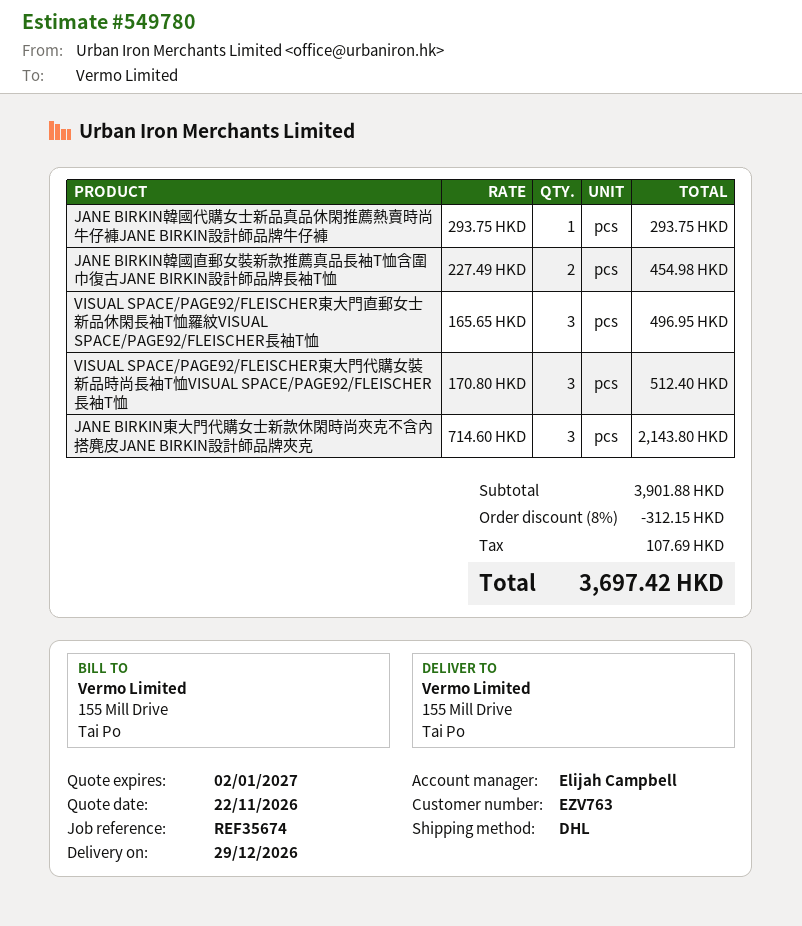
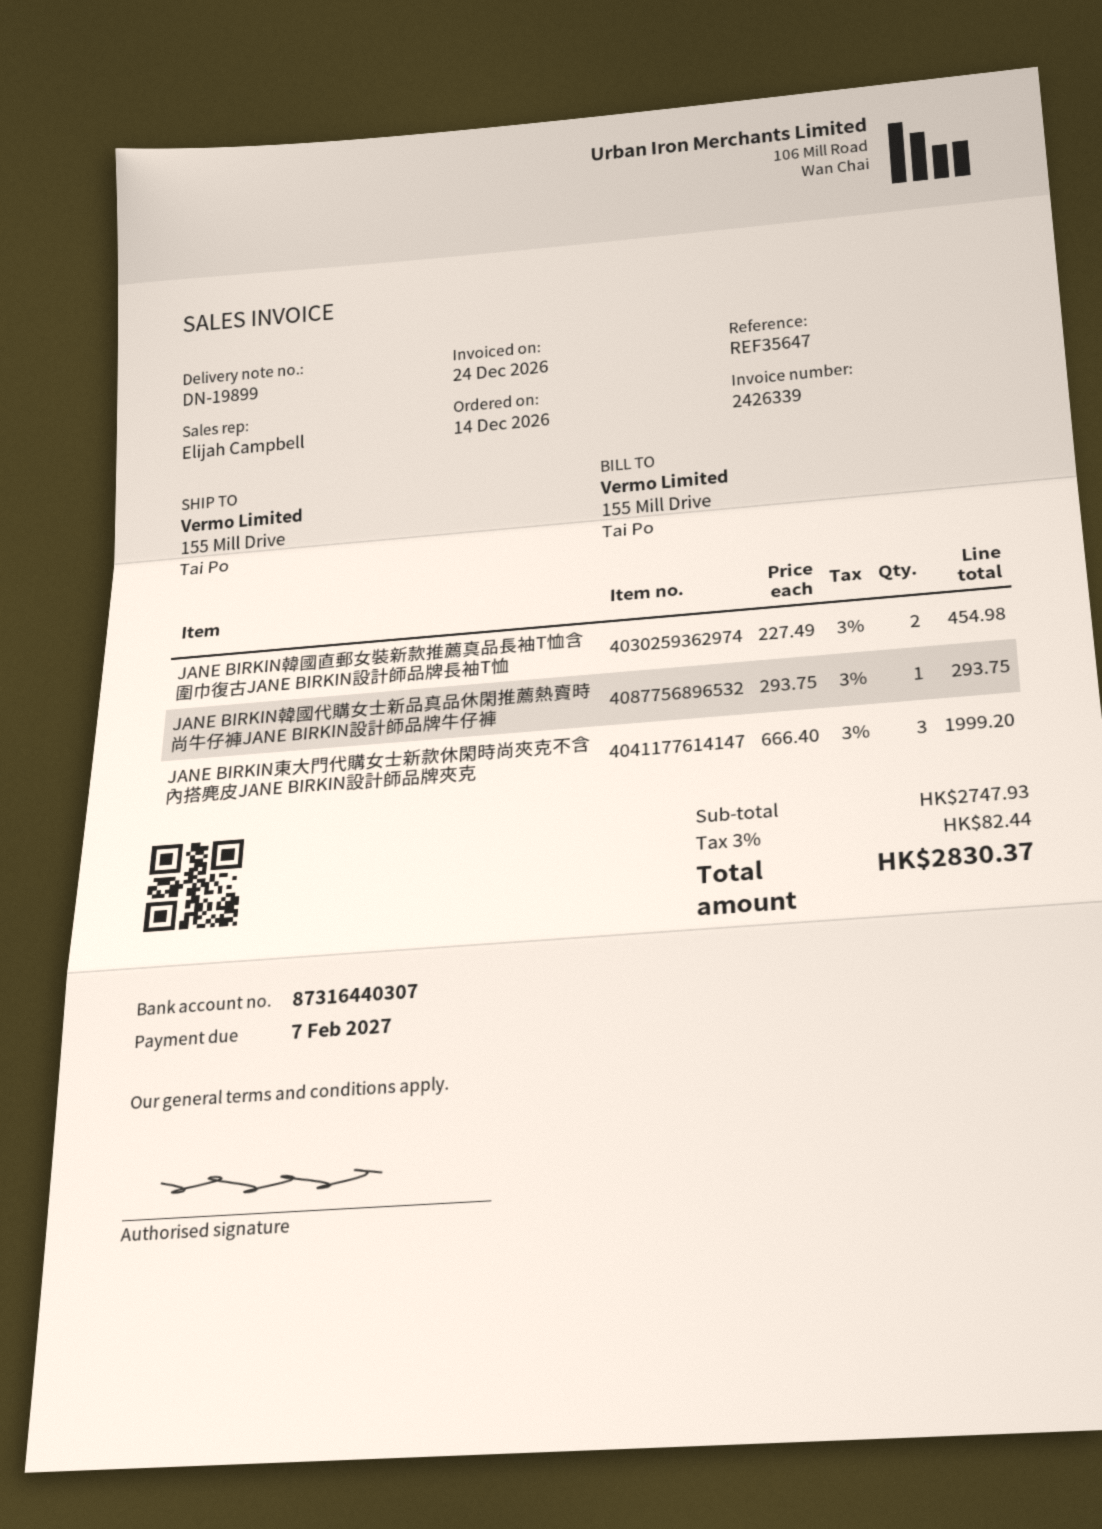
reference: REF35674 -> REF35647
VISUAL SPACE/PAGE92/FLEISCHER東大門直郵女士新品休閑長袖T恤羅紋VISUAL SPACE/PAGE92/FLEISCHER長袖T恤: 3 x 165.65 = 496.95 -> none
VISUAL SPACE/PAGE92/FLEISCHER東大門代購女裝新品時尚長袖T恤VISUAL SPACE/PAGE92/FLEISCHER長袖T恤: 3 x 170.80 = 512.40 -> none
JANE BIRKIN東大門代購女士新款休閑時尚夾克不含內搭麂皮JANE BIRKIN設計師品牌夾克: 3 x 714.60 = 2143.80 -> 3 x 666.40 = 1999.20
subtotal: 3901.88 -> 2747.93
discount: 8% = 312.15 -> none
tax: 107.69 -> 82.44
total: 3697.42 -> 2830.37

